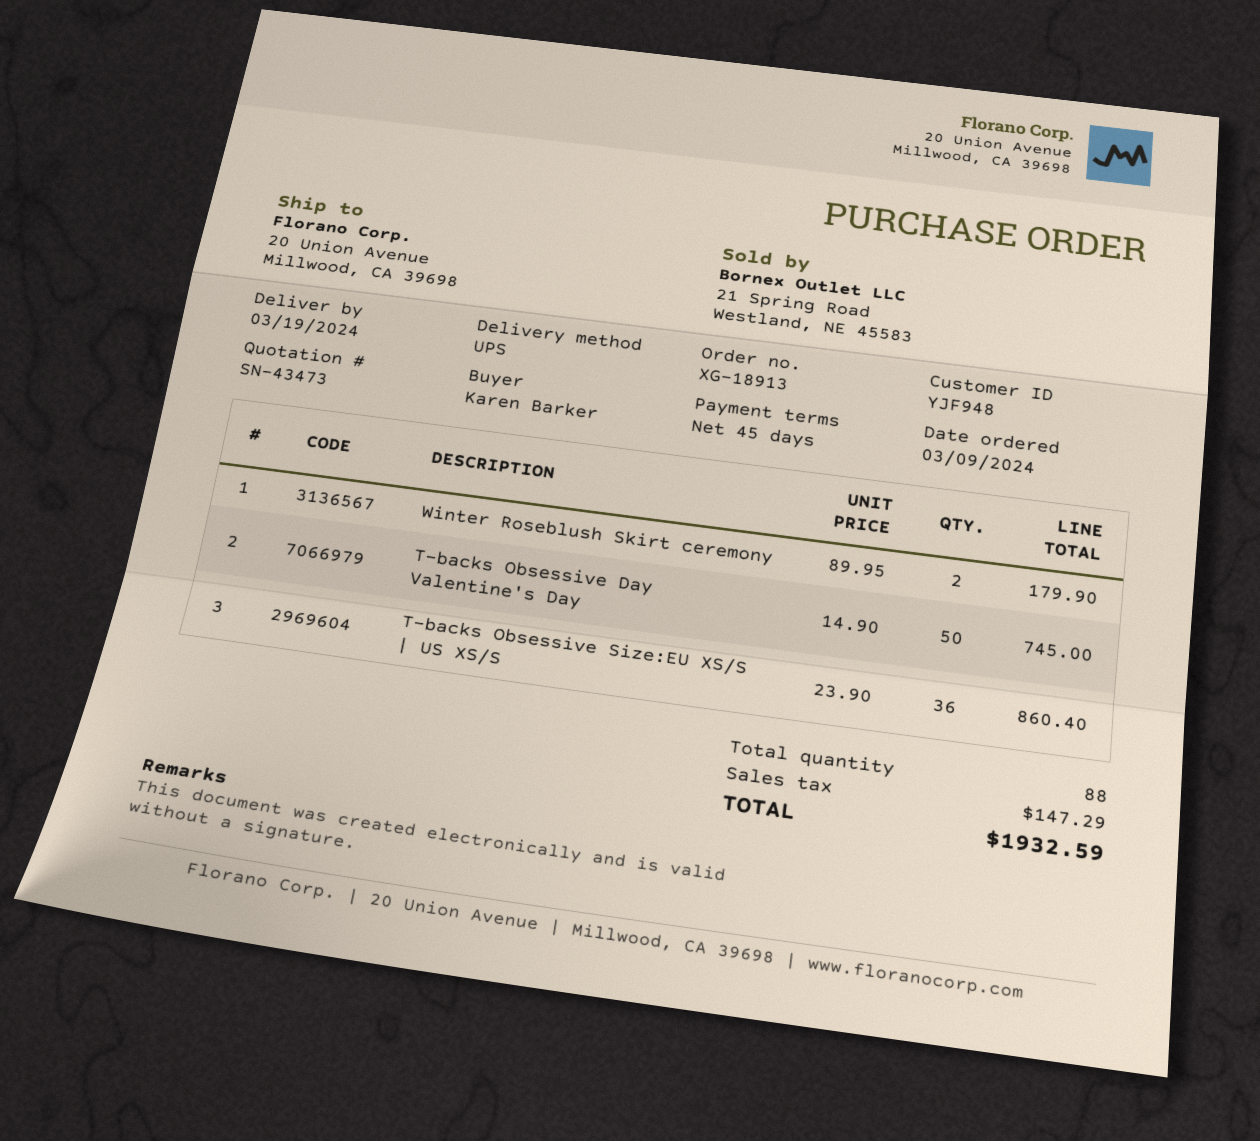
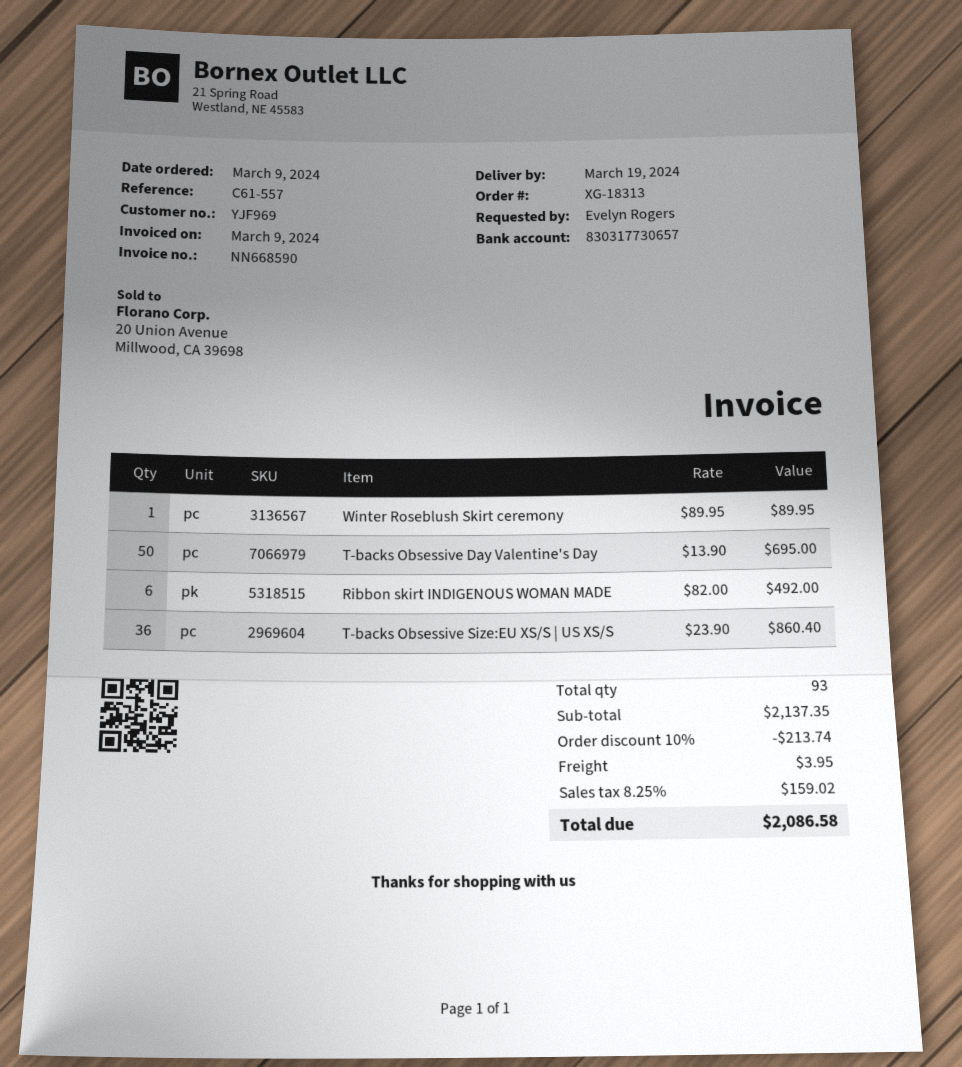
order number: XG-18913 -> XG-18313
customer number: YJF948 -> YJF969
ordered by: Karen Barker -> Evelyn Rogers
Winter Roseblush Skirt ceremony: 2 x 89.95 = 179.90 -> 1 x 89.95 = 89.95
T-backs Obsessive Day Valentine's Day: 50 x 14.90 = 745.00 -> 50 x 13.90 = 695.00
Ribbon skirt INDIGENOUS WOMAN MADE: none -> 6 x 82.00 = 492.00
total quantity: 88 -> 93
discount: none -> 10% = 213.74
shipping: none -> 3.95
tax: 147.29 -> 159.02
total: 1932.59 -> 2086.58

